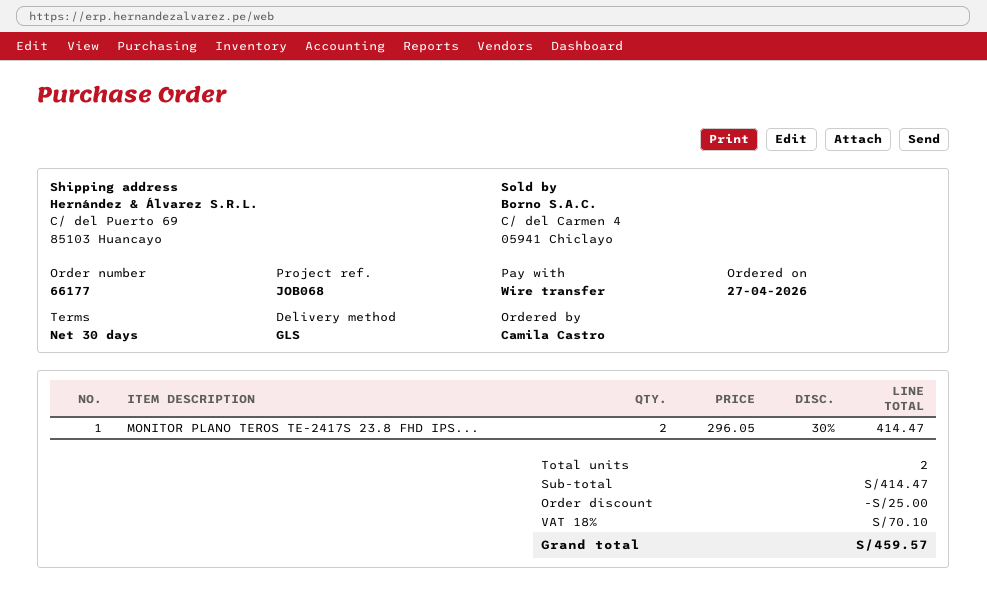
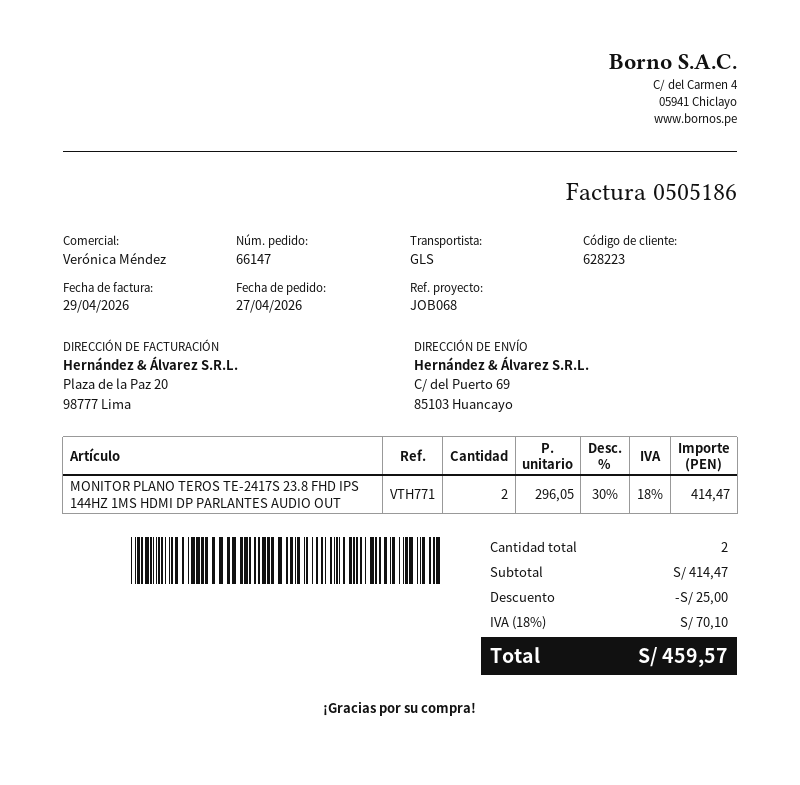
order number: 66177 -> 66147

